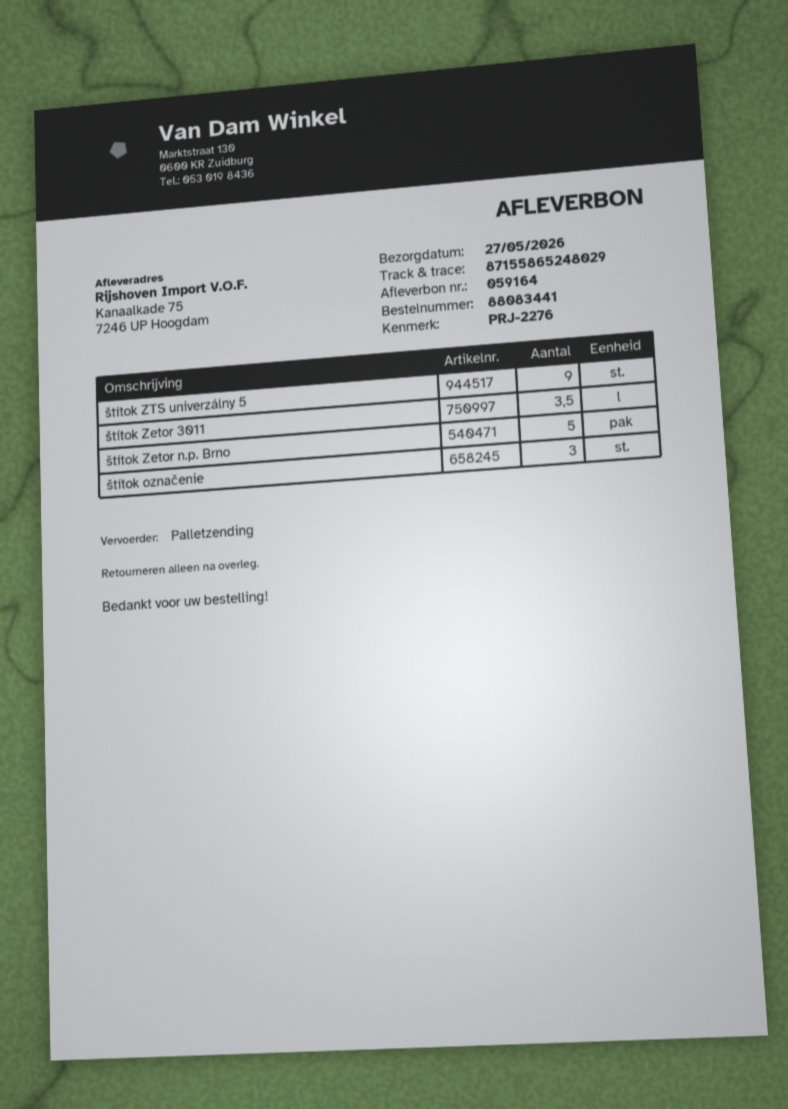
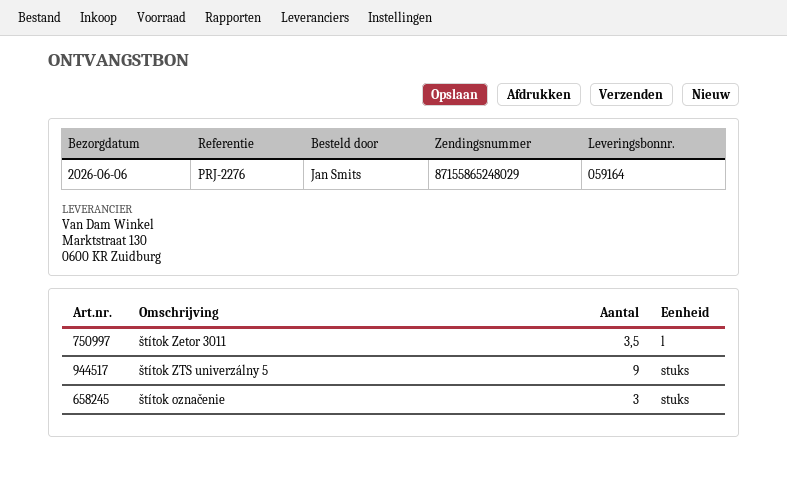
delivery date: 2026-05-27 -> 2026-06-06
štítok Zetor n.p. Brno: 5 -> none

